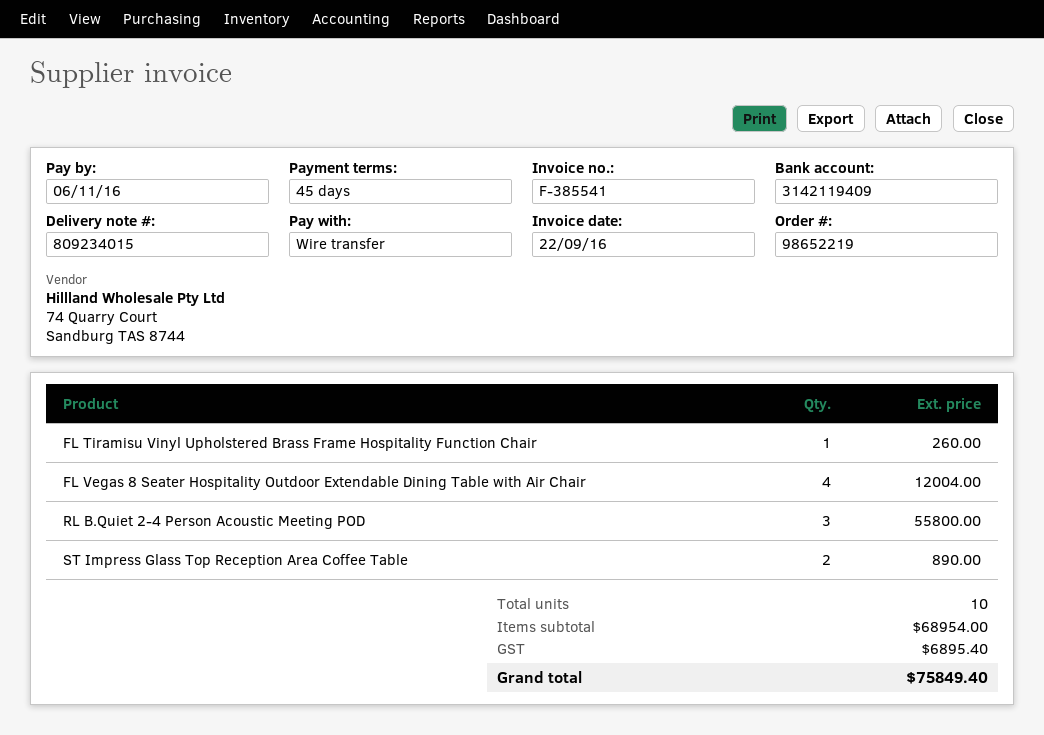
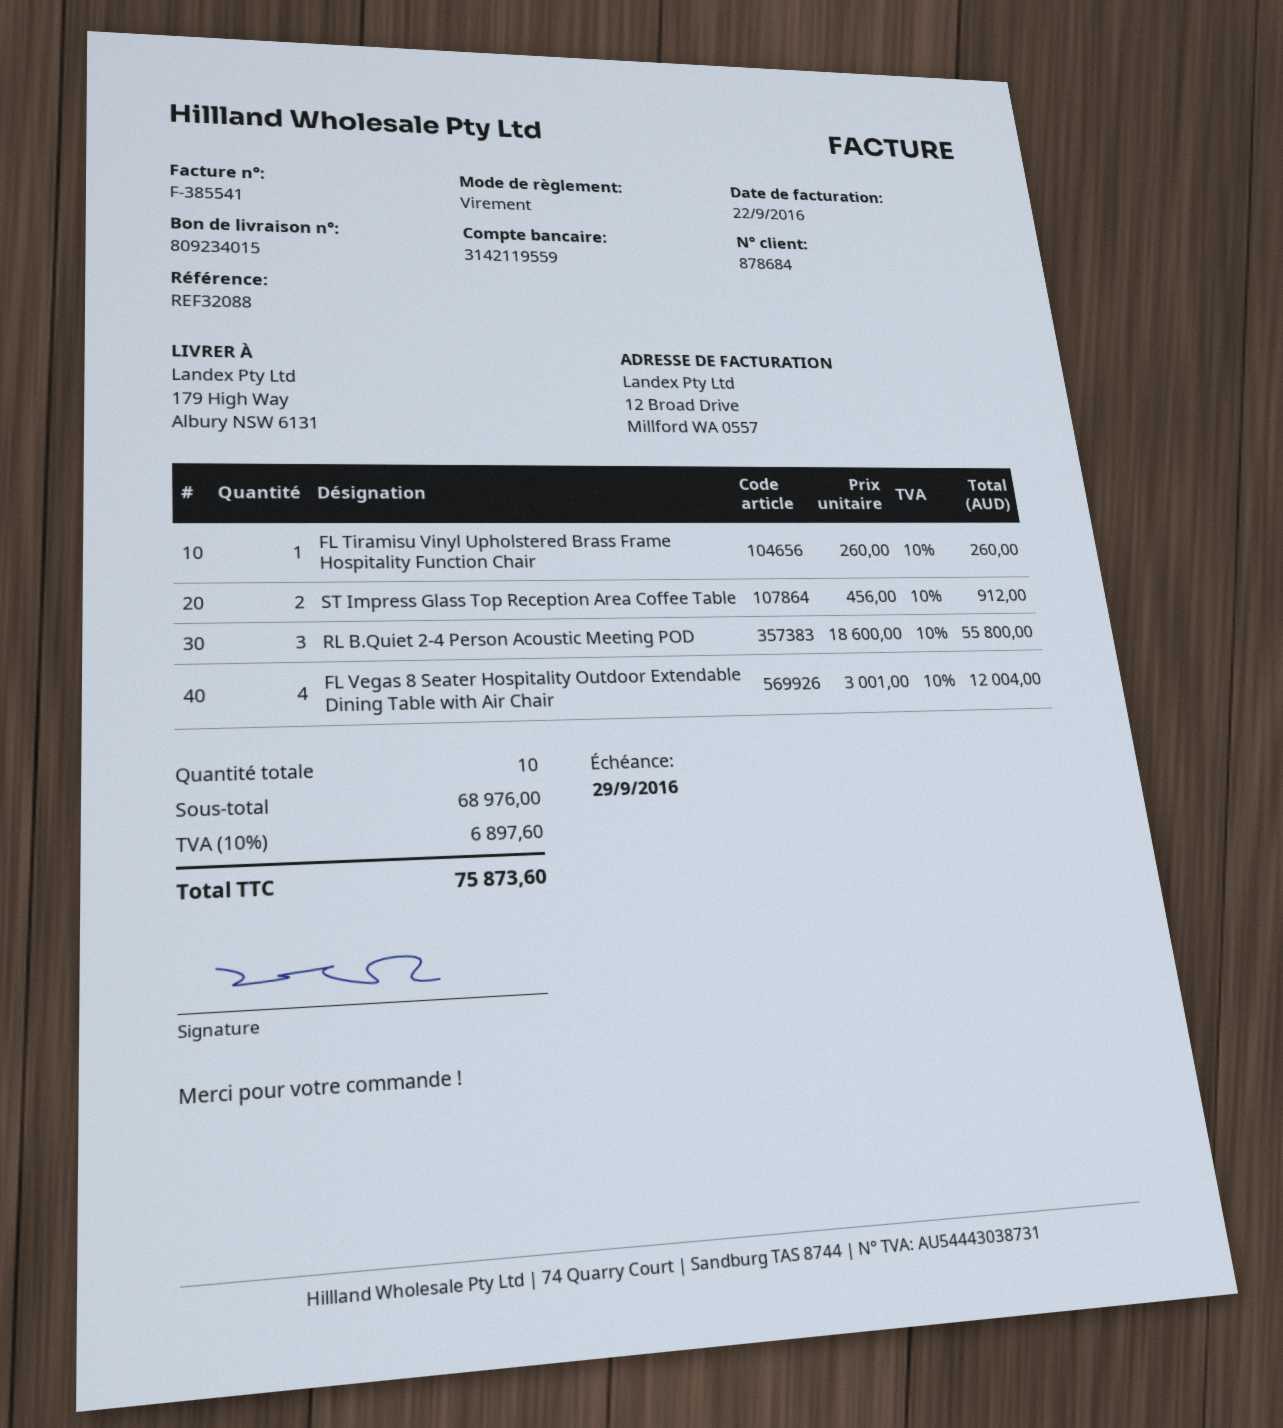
due date: 2016-11-06 -> 2016-09-29
bank account: 3142119409 -> 3142119559
ST Impress Glass Top Reception Area Coffee Table: 2 for 890.00 -> 2 for 912.00
subtotal: 68954.00 -> 68976.00
tax: 6895.40 -> 6897.60
total: 75849.40 -> 75873.60

